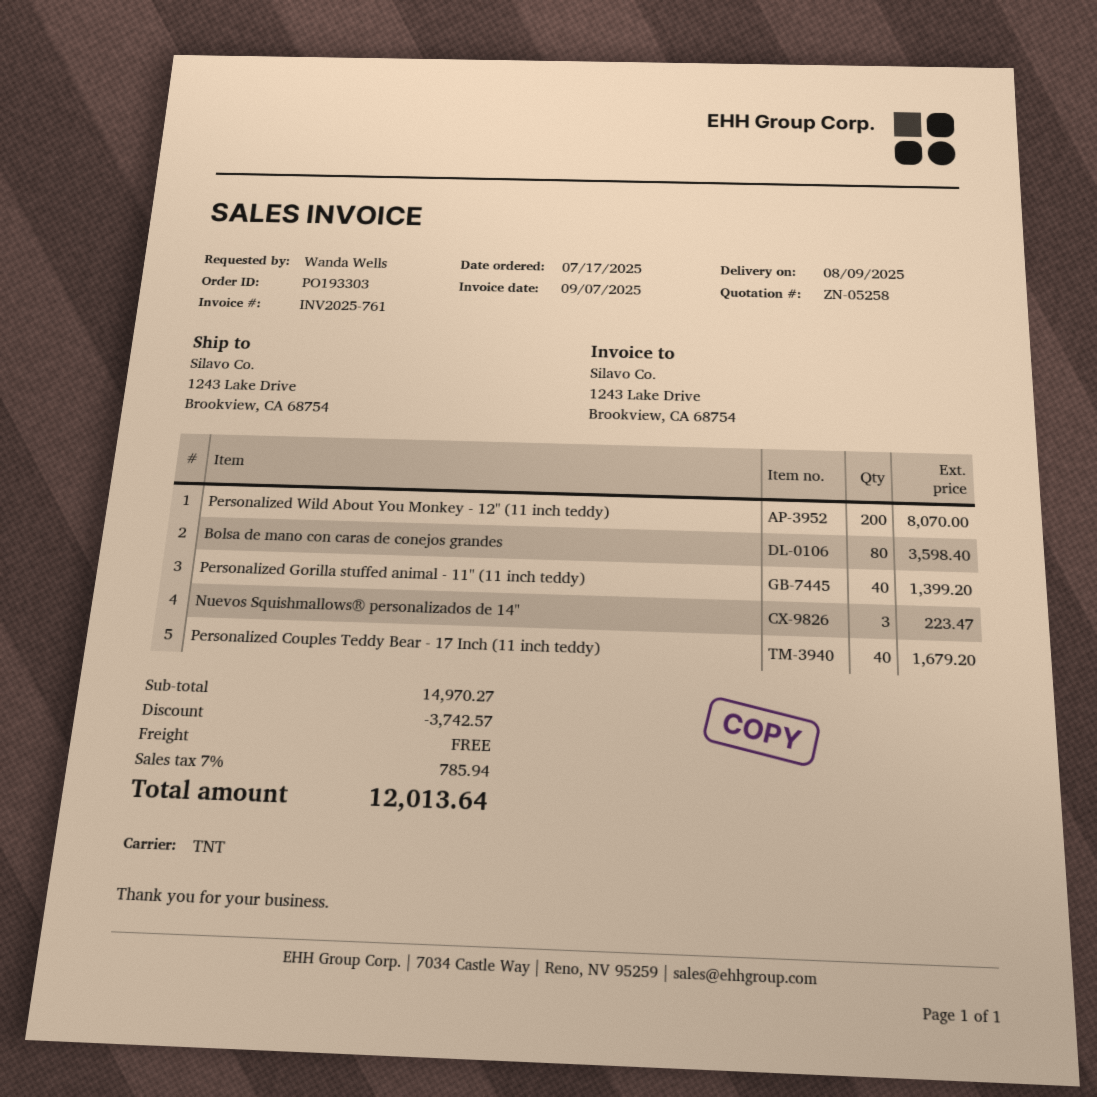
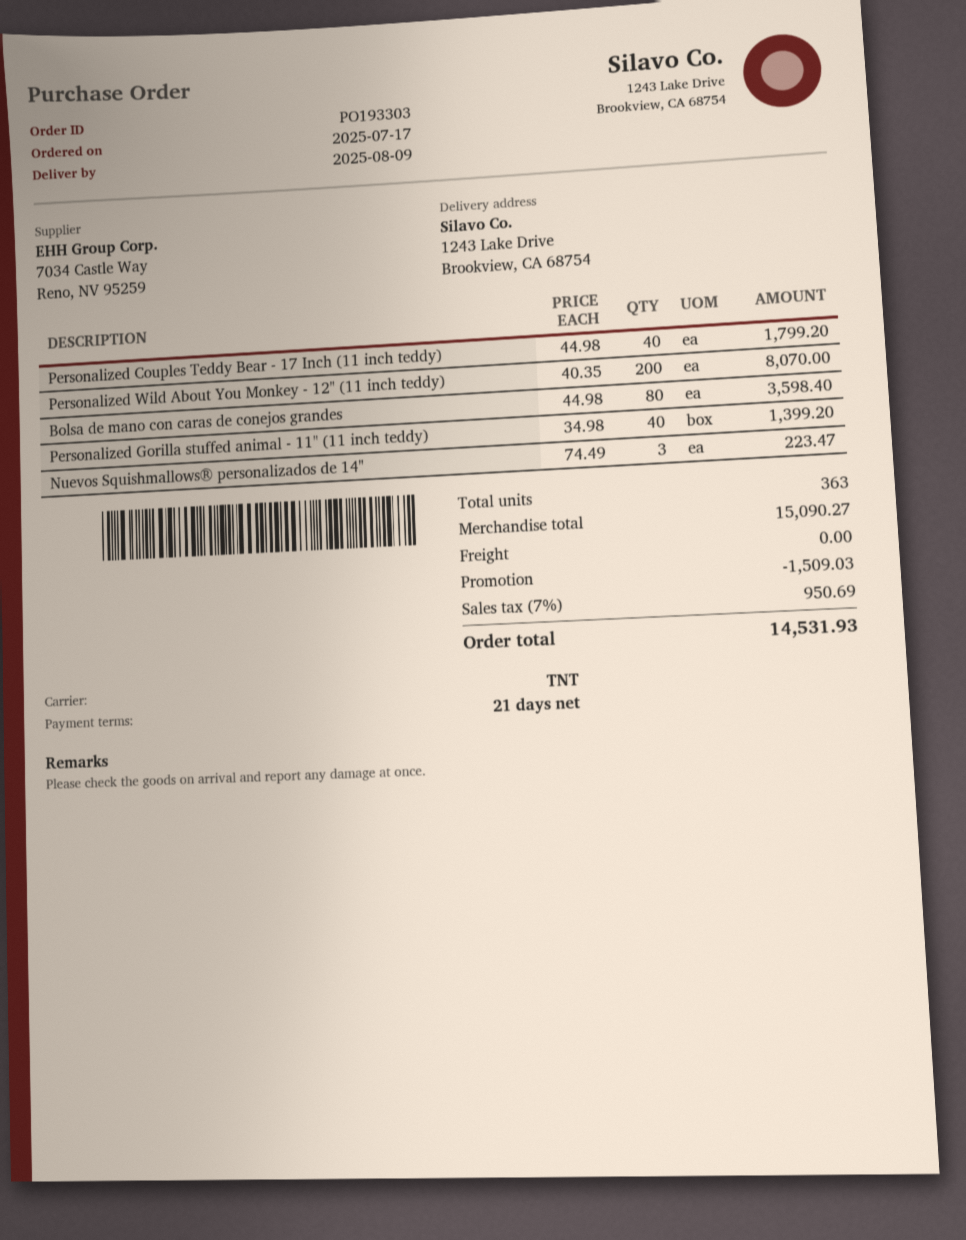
Personalized Couples Teddy Bear - 17 Inch (11 inch teddy): 40 for 1679.20 -> 40 for 1799.20
subtotal: 14970.27 -> 15090.27
discount: 3742.57 -> 1509.03
tax: 7% = 785.94 -> 7% = 950.69
total: 12013.64 -> 14531.93

